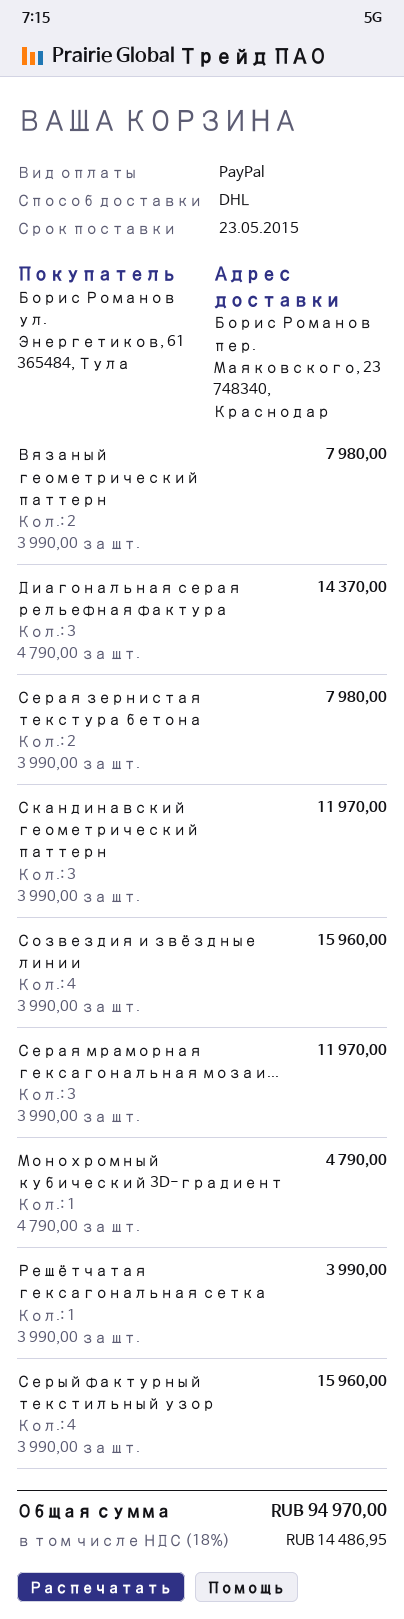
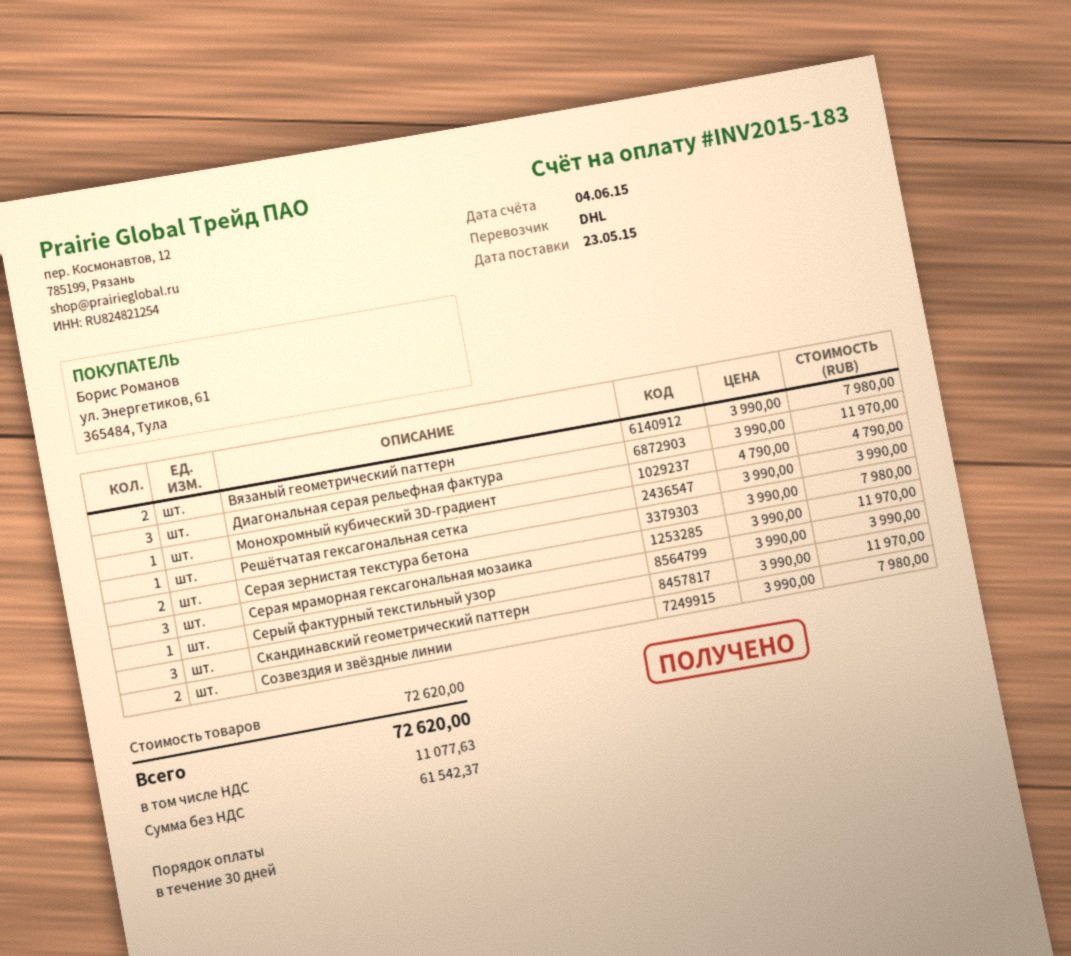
Диагональная серая рельефная фактура: 3 x 4790.00 = 14370.00 -> 3 x 3990.00 = 11970.00
Созвездия и звёздные линии: 4 x 3990.00 = 15960.00 -> 2 x 3990.00 = 7980.00
Серый фактурный текстильный узор: 4 x 3990.00 = 15960.00 -> 1 x 3990.00 = 3990.00
tax: 14486.95 -> 11077.63
total: 94970.00 -> 72620.00

